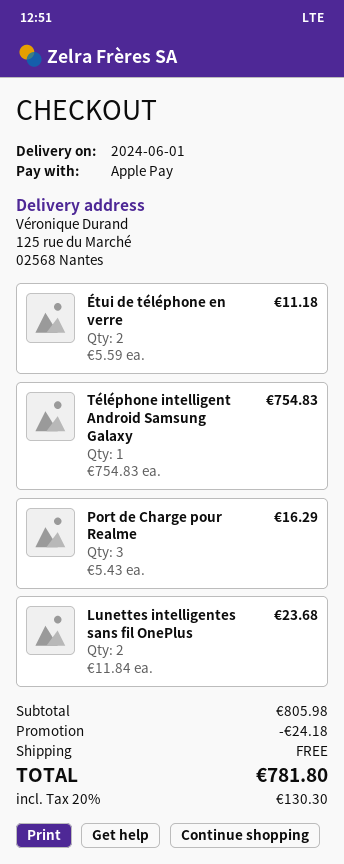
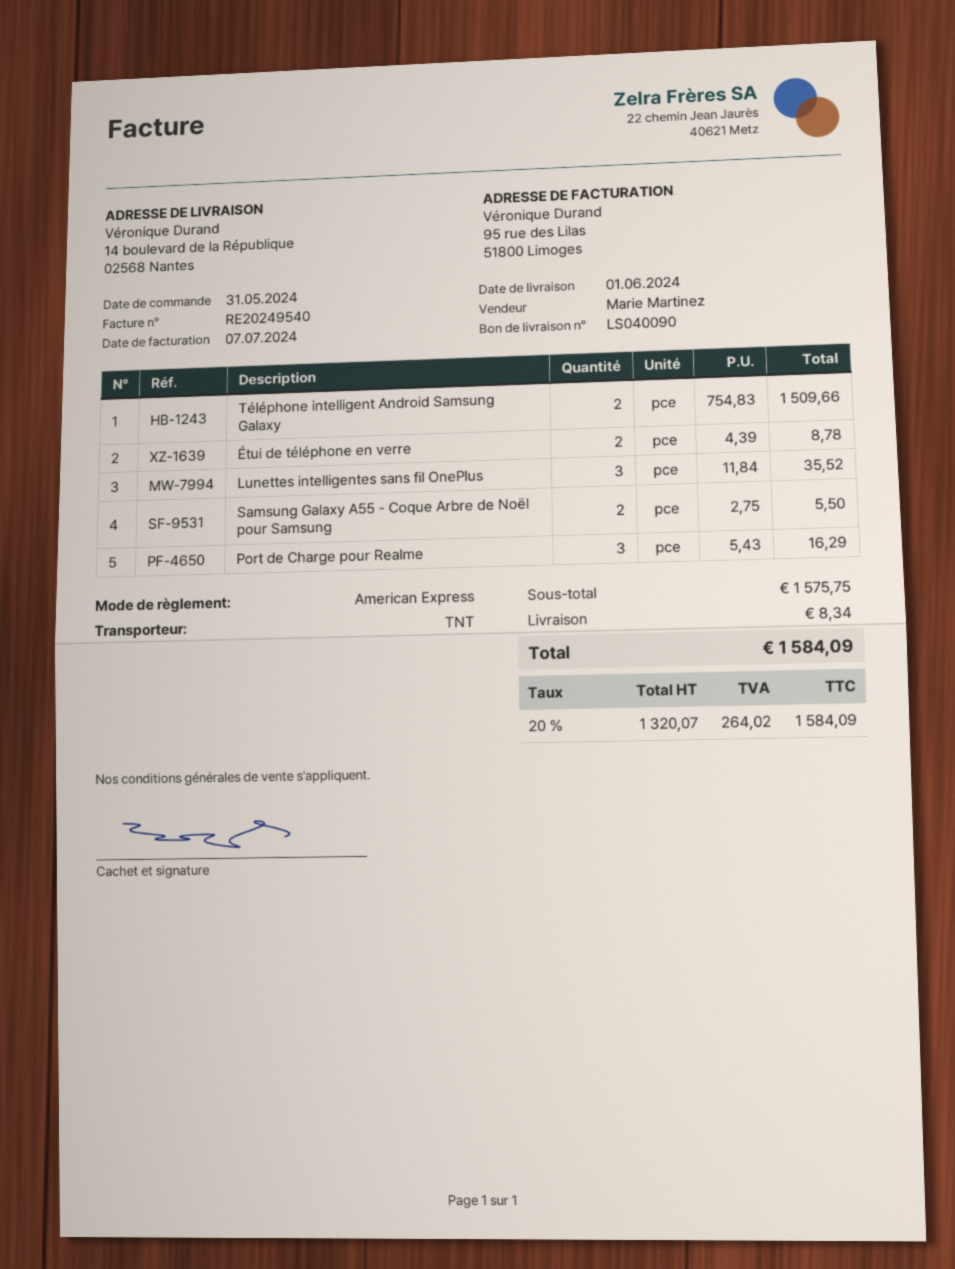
payment method: Apple Pay -> American Express
ship to: 125 rue du Marché, 02568 Nantes -> 14 boulevard de la République, 02568 Nantes
Étui de téléphone en verre: 2 x 5.59 = 11.18 -> 2 x 4.39 = 8.78
Téléphone intelligent Android Samsung Galaxy: 1 x 754.83 = 754.83 -> 2 x 754.83 = 1509.66
Lunettes intelligentes sans fil OnePlus: 2 x 11.84 = 23.68 -> 3 x 11.84 = 35.52
Samsung Galaxy A55 - Coque Arbre de Noël pour Samsung: none -> 2 x 2.75 = 5.50
subtotal: 805.98 -> 1575.75
discount: 24.18 -> none
shipping: 0.00 -> 8.34
tax: 20% = 130.30 -> 20% = 264.02
total: 781.80 -> 1584.09

